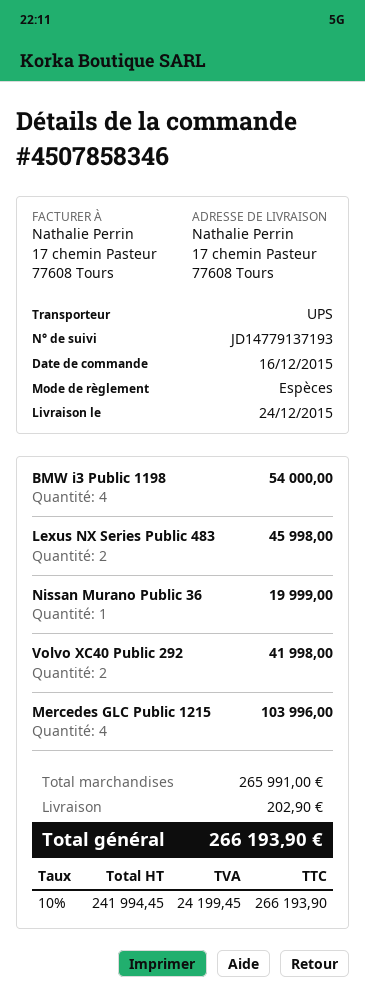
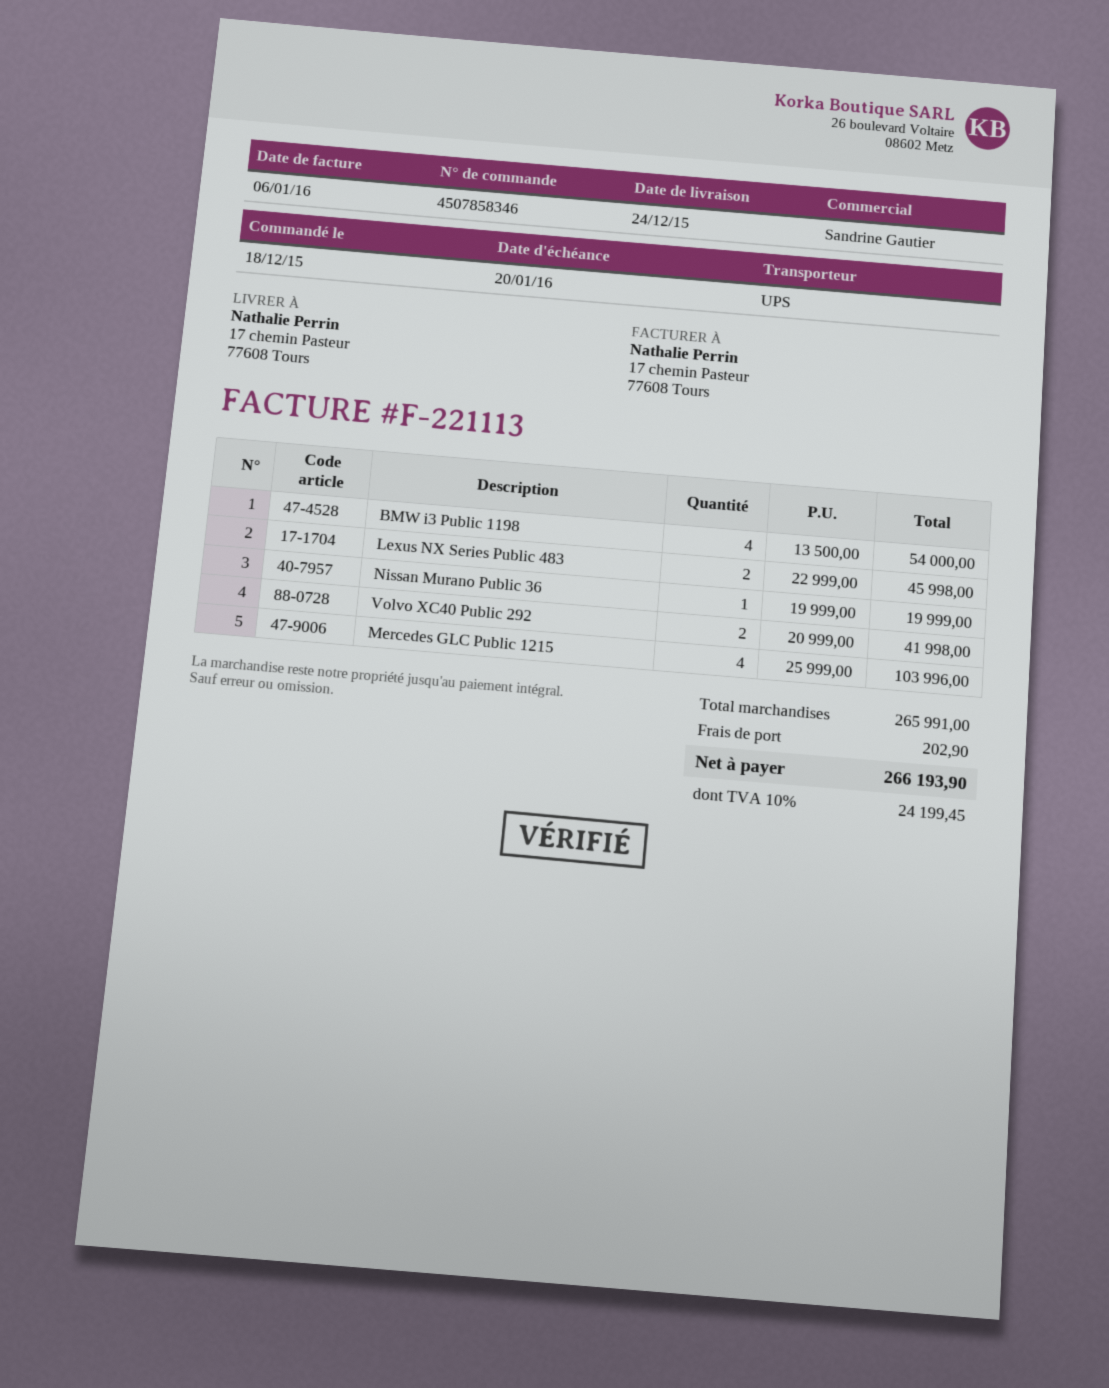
order date: 2015-12-16 -> 2015-12-18

